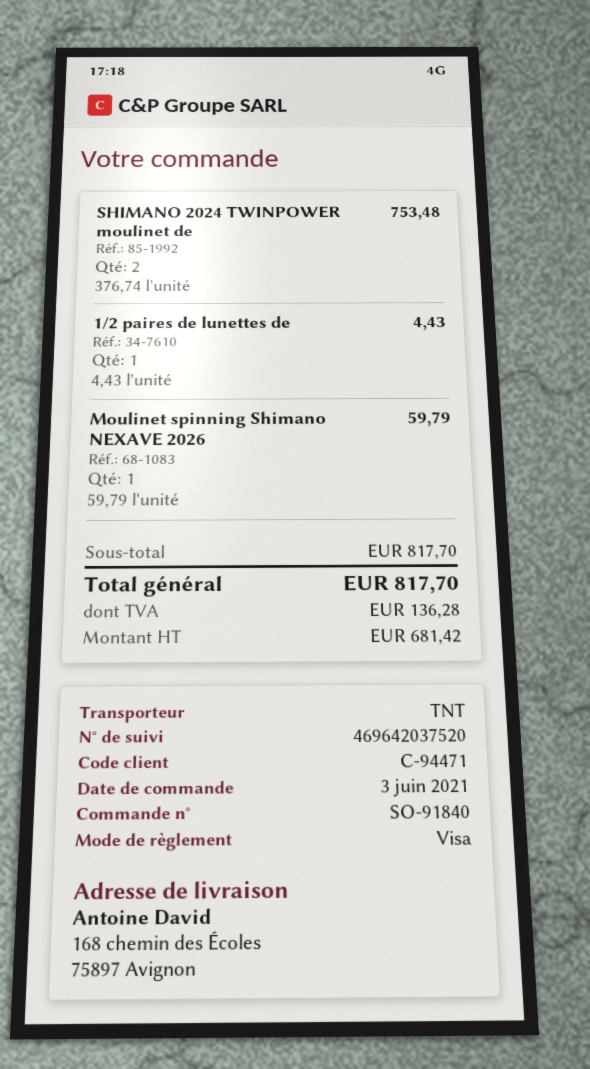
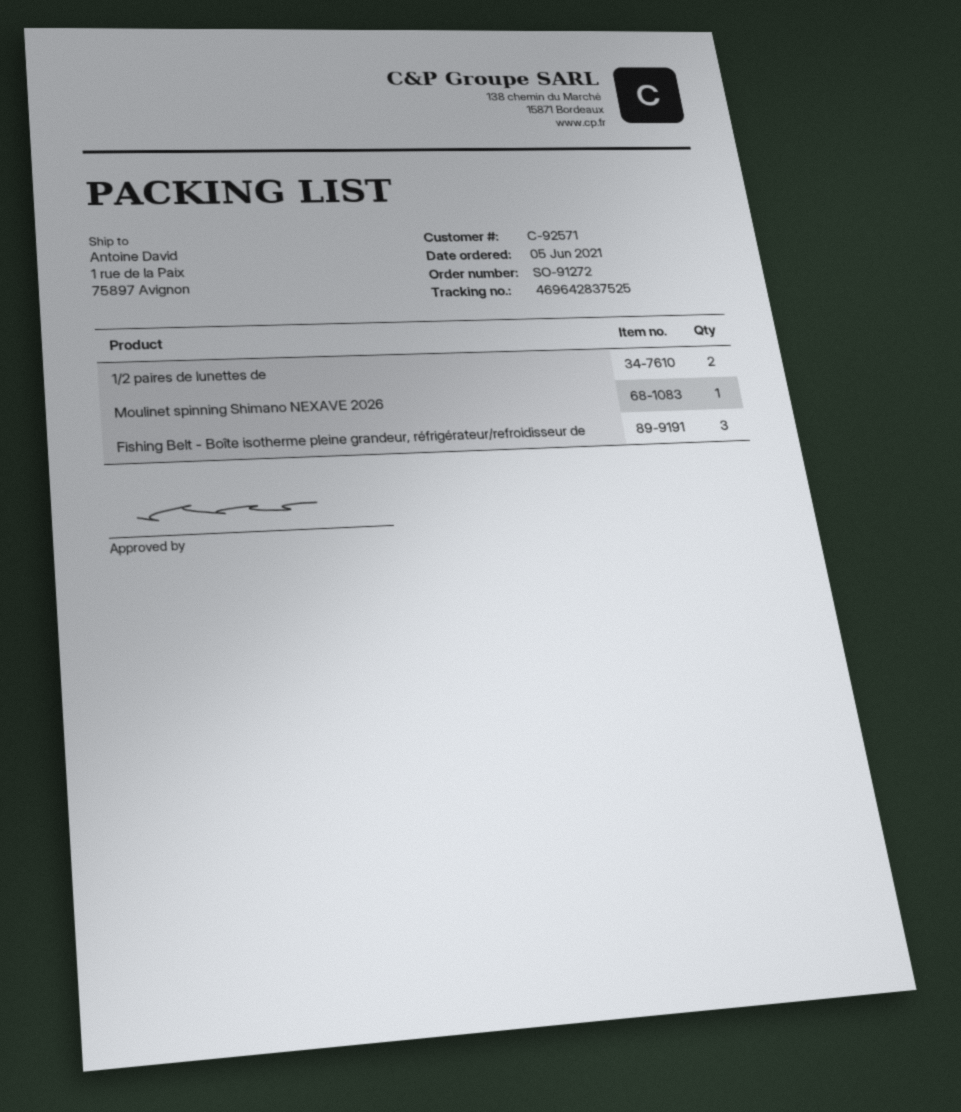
order number: SO-91840 -> SO-91272
order date: 2021-06-03 -> 2021-06-05
customer number: C-94471 -> C-92571
tracking number: 469642037520 -> 469642837525
ship to: 168 chemin des Écoles, 75897 Avignon -> 1 rue de la Paix, 75897 Avignon
SHIMANO 2024 TWINPOWER moulinet de: 2 -> none
1/2 paires de lunettes de: 1 -> 2
Fishing Belt - Boîte isotherme pleine grandeur, réfrigérateur/refroidisseur de: none -> 3

